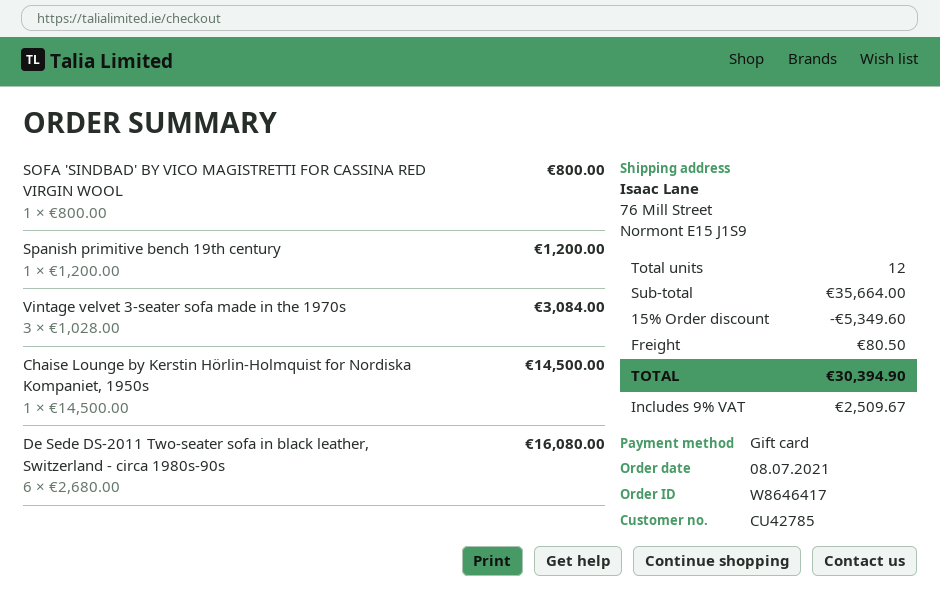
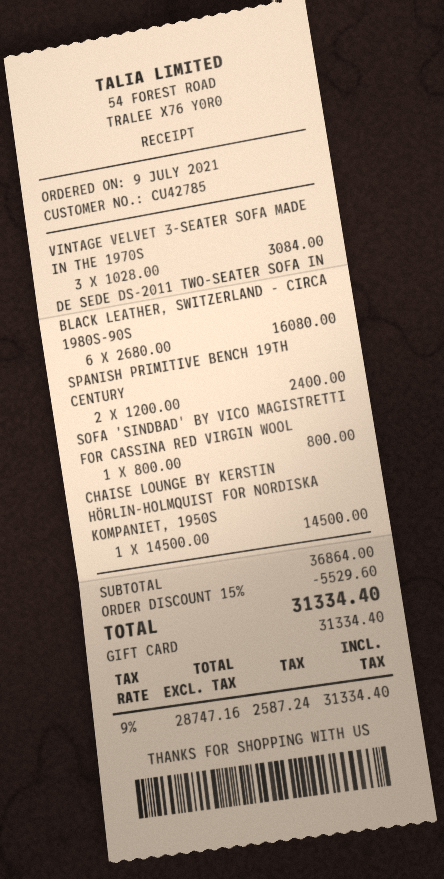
order date: 2021-07-08 -> 2021-07-09
Spanish primitive bench 19th century: 1 x 1200.00 = 1200.00 -> 2 x 1200.00 = 2400.00
subtotal: 35664.00 -> 36864.00
discount: 15% = 5349.60 -> 15% = 5529.60
shipping: 80.50 -> none
tax: 9% = 2509.67 -> 9% = 2587.24
total: 30394.90 -> 31334.40

